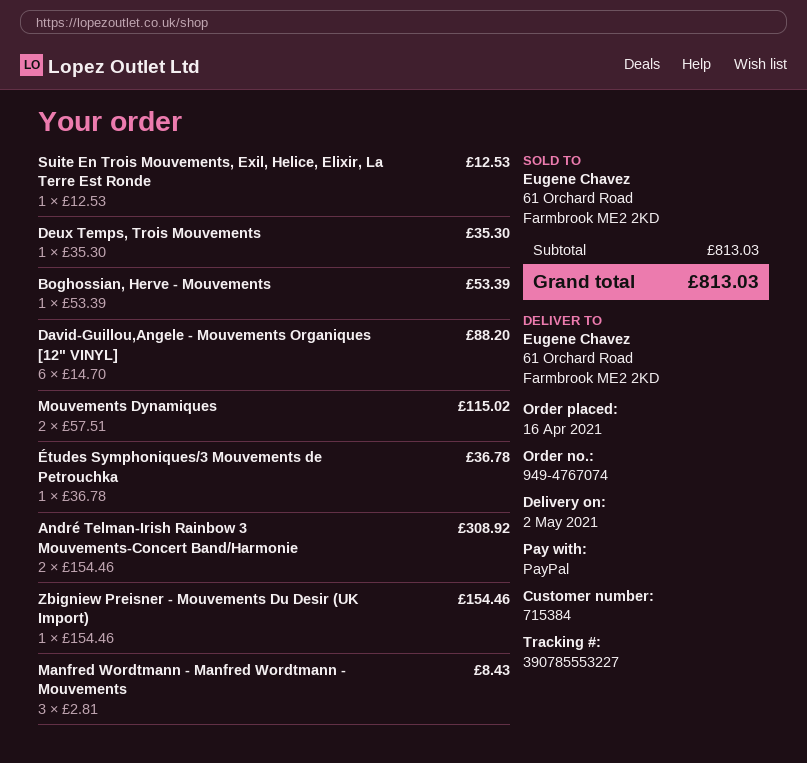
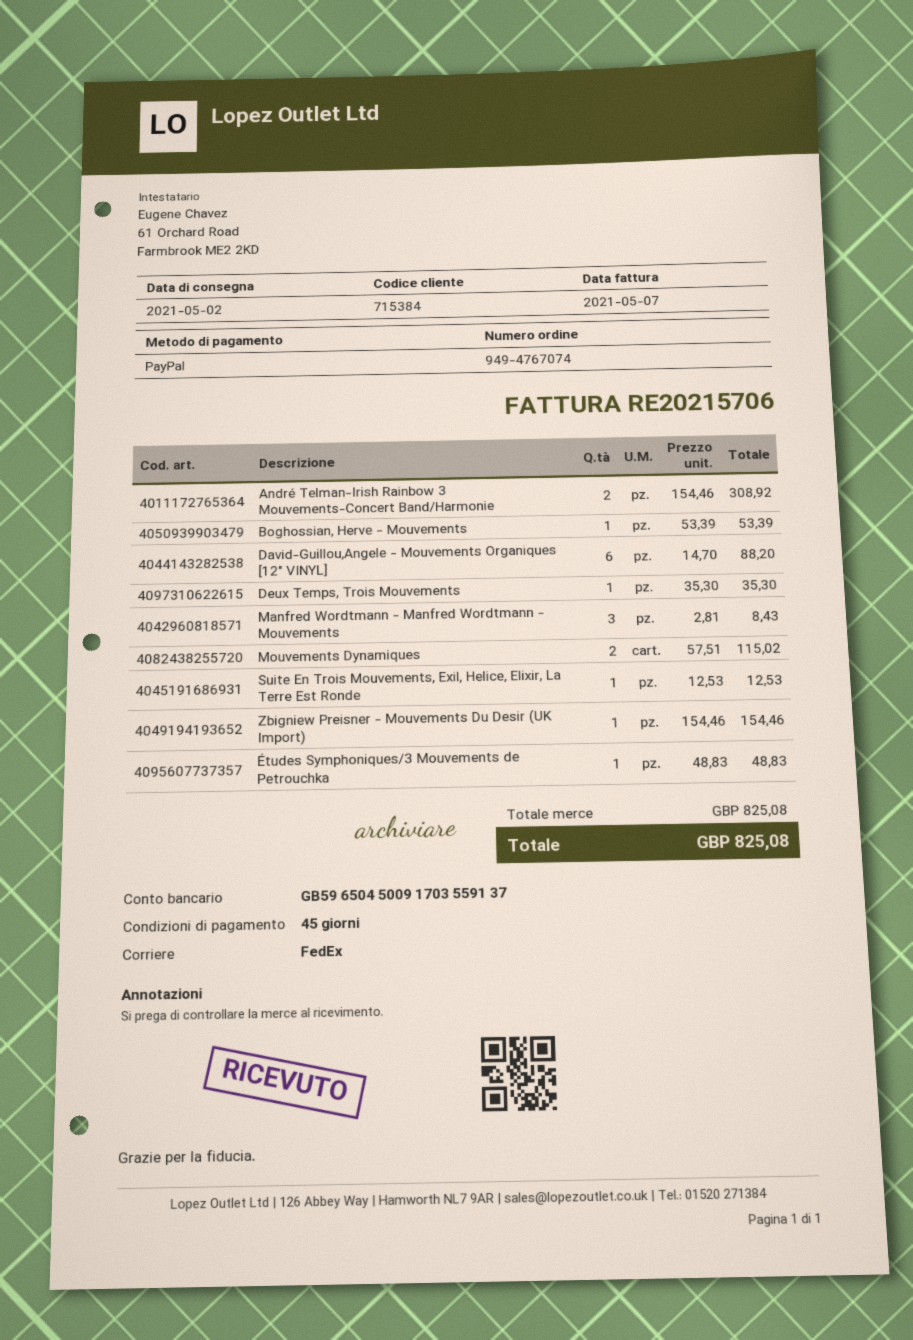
Études Symphoniques/3 Mouvements de Petrouchka: 1 x 36.78 = 36.78 -> 1 x 48.83 = 48.83
subtotal: 813.03 -> 825.08
total: 813.03 -> 825.08

